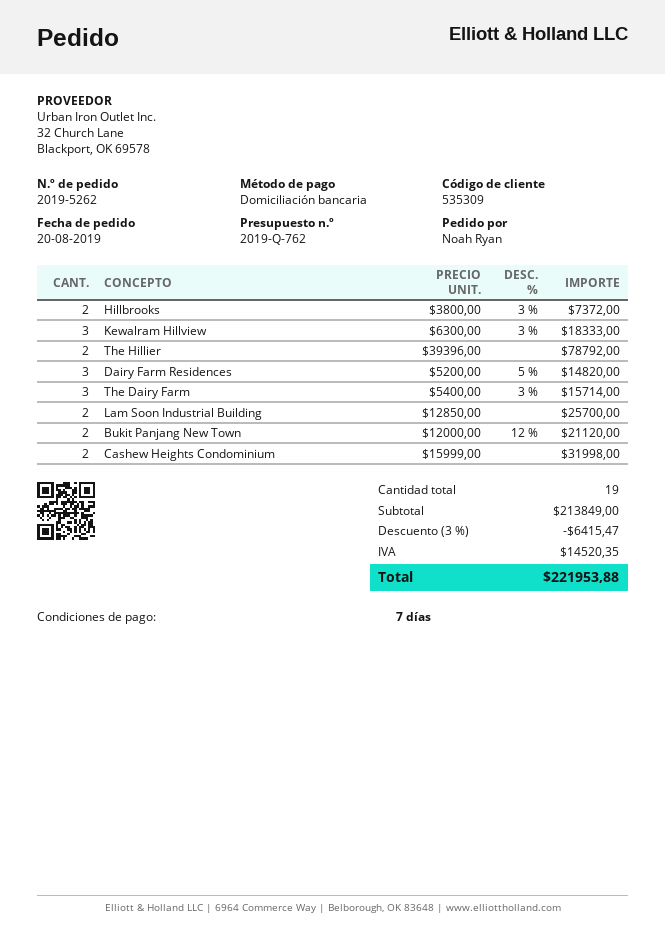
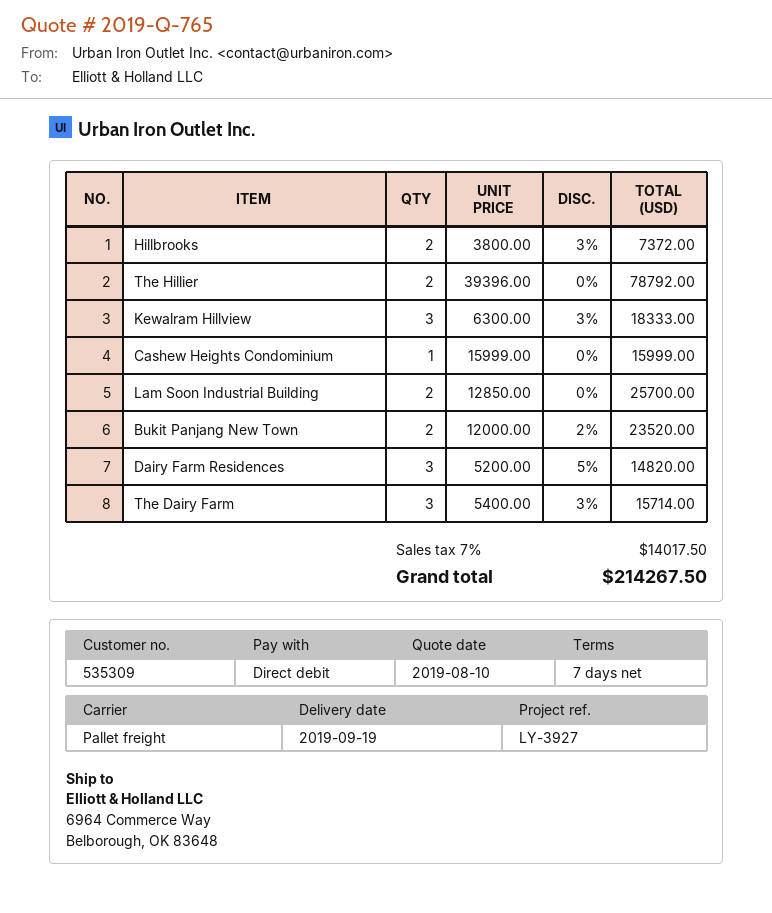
quote number: 2019-Q-762 -> 2019-Q-765
Bukit Panjang New Town: 2 x 12000.00 - 12% = 21120.00 -> 2 x 12000.00 - 2% = 23520.00
Cashew Heights Condominium: 2 x 15999.00 = 31998.00 -> 1 x 15999.00 = 15999.00
discount: 3% = 6415.47 -> none
tax: 14520.35 -> 14017.50
total: 221953.88 -> 214267.50

